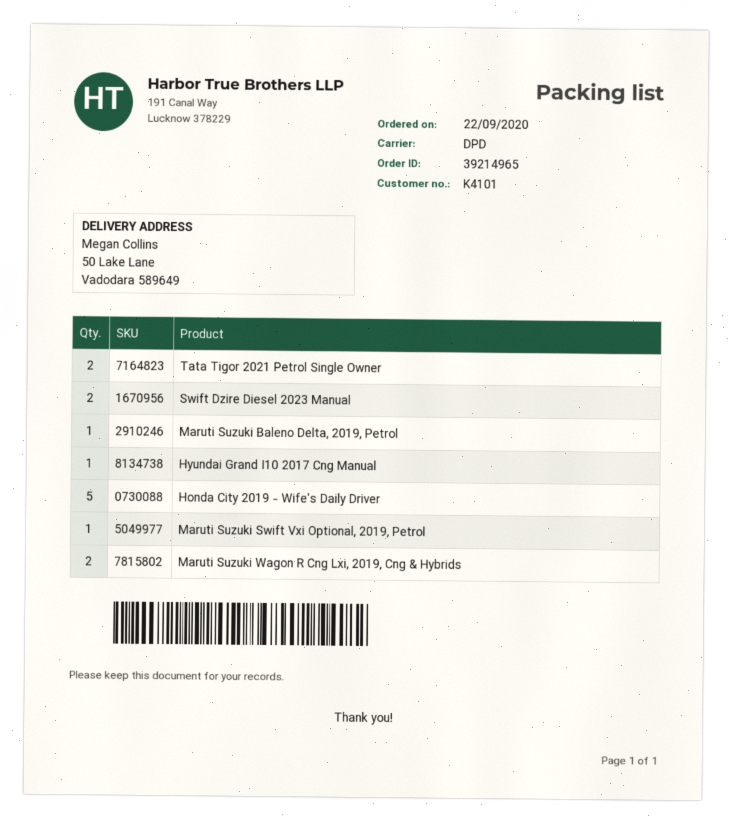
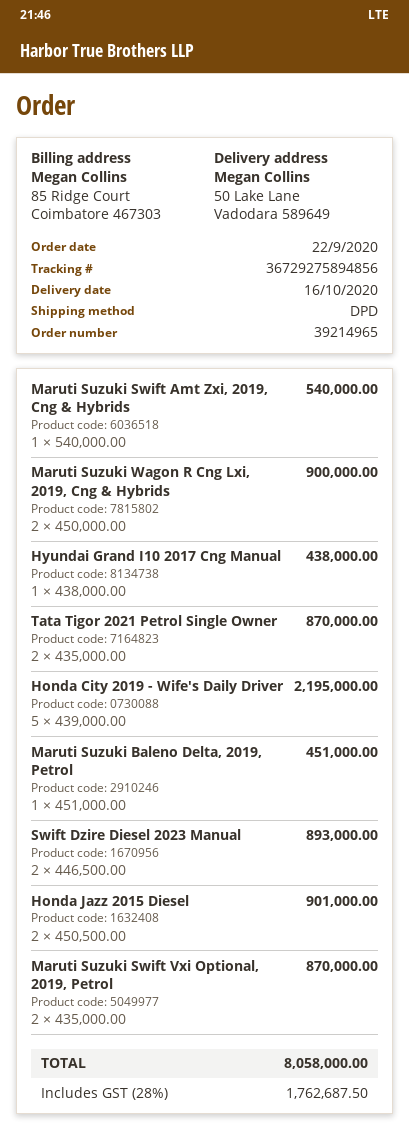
Maruti Suzuki Swift Vxi Optional, 2019, Petrol: 1 -> 2
Maruti Suzuki Swift Amt Zxi, 2019, Cng & Hybrids: none -> 1
Honda Jazz 2015 Diesel: none -> 2

